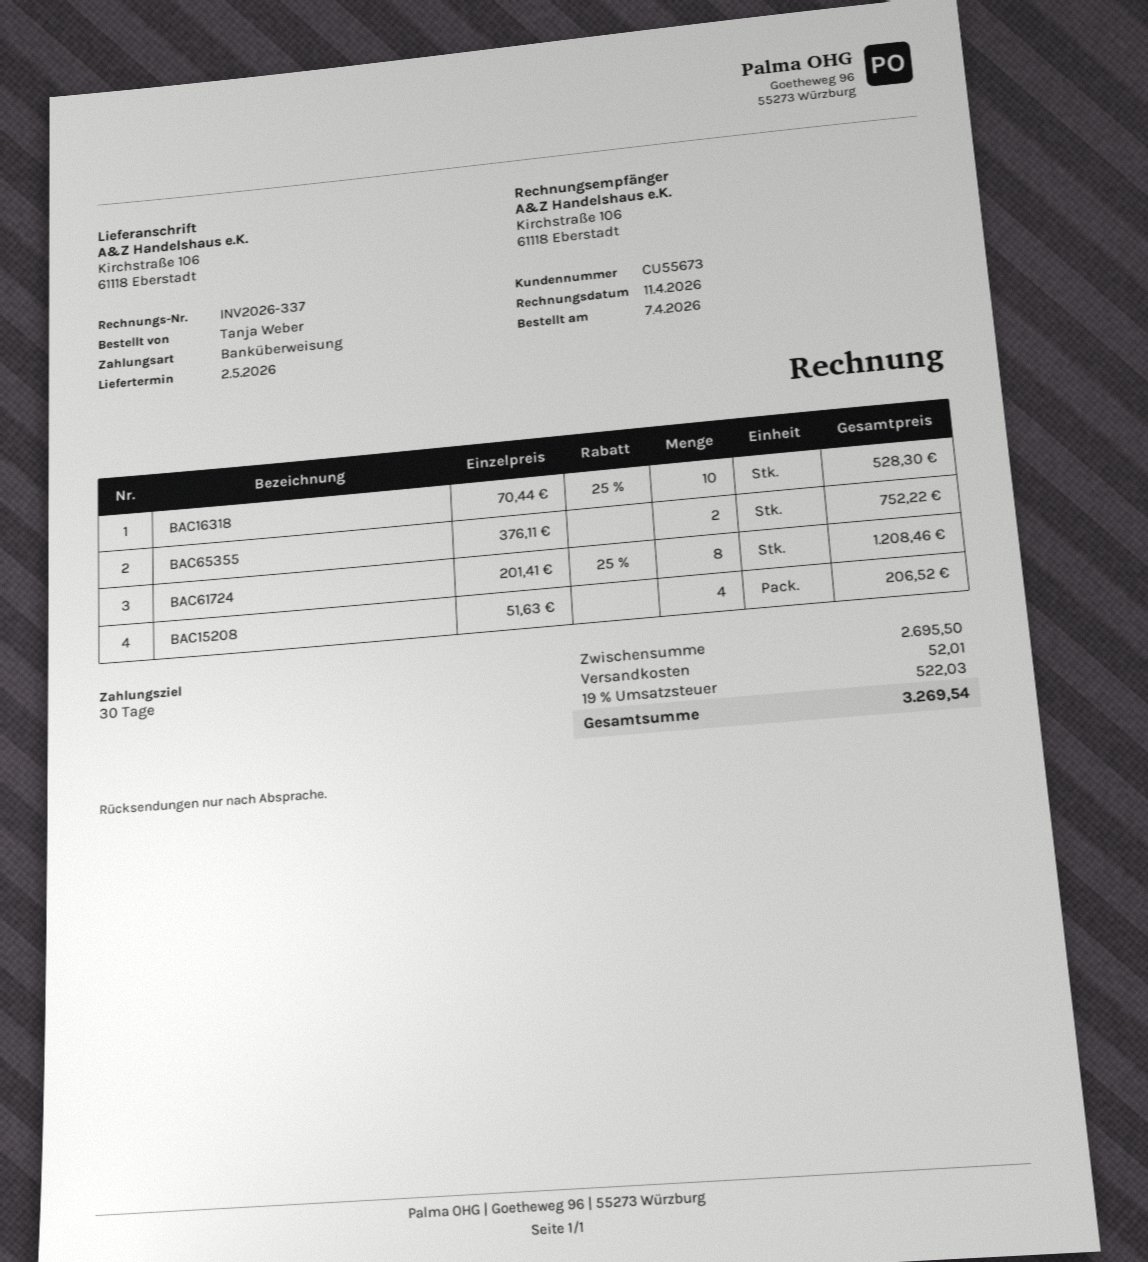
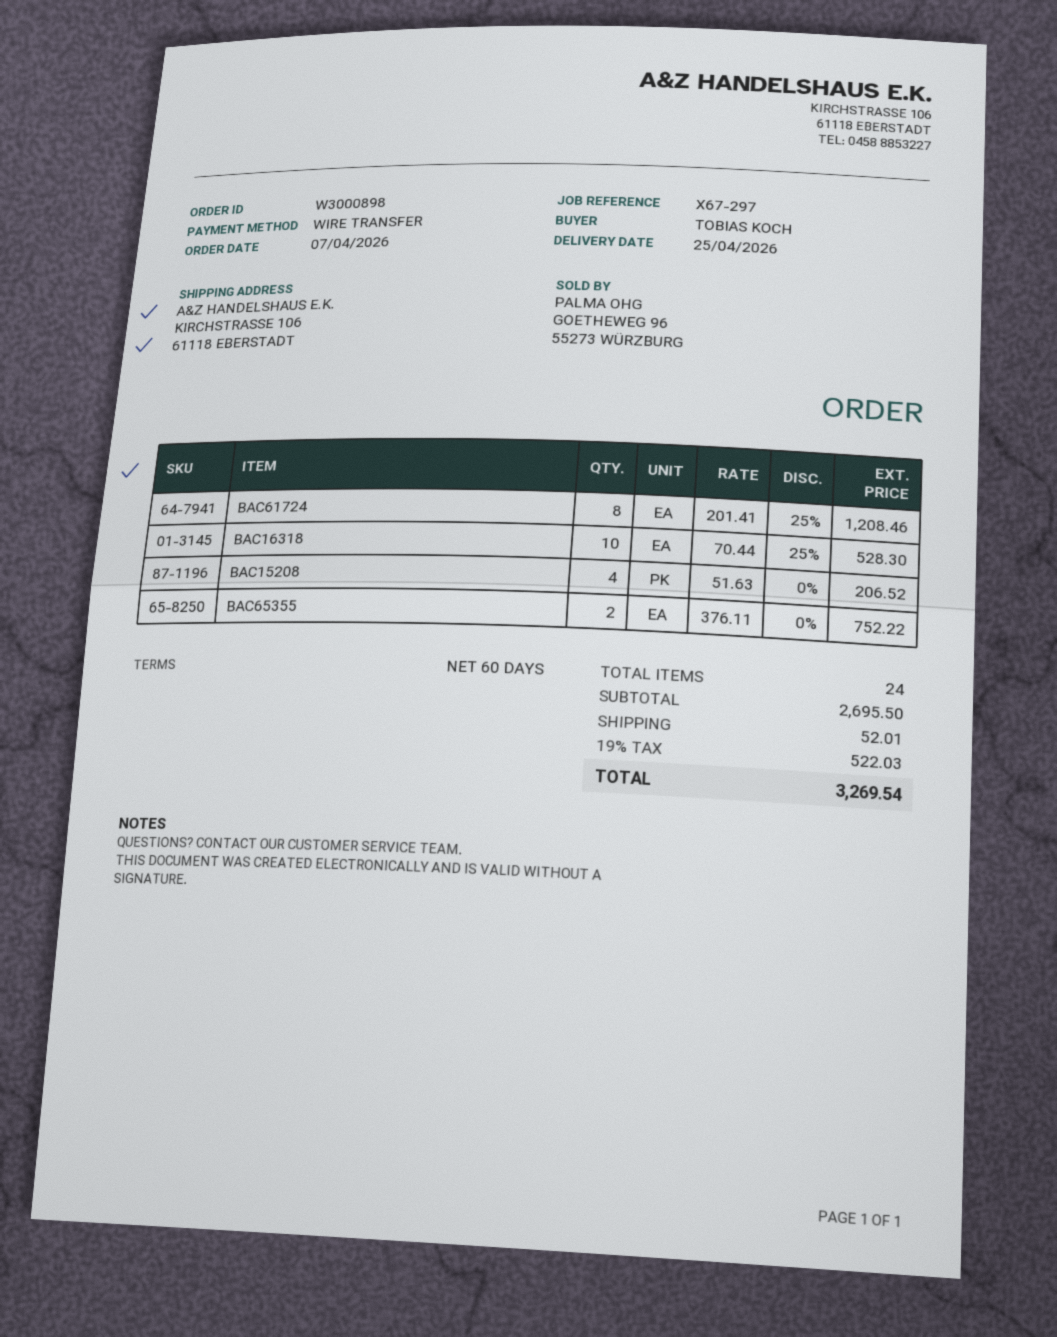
delivery date: 2026-05-02 -> 2026-04-25
payment terms: 30 days -> 60 days
ordered by: Tanja Weber -> TOBIAS KOCH

